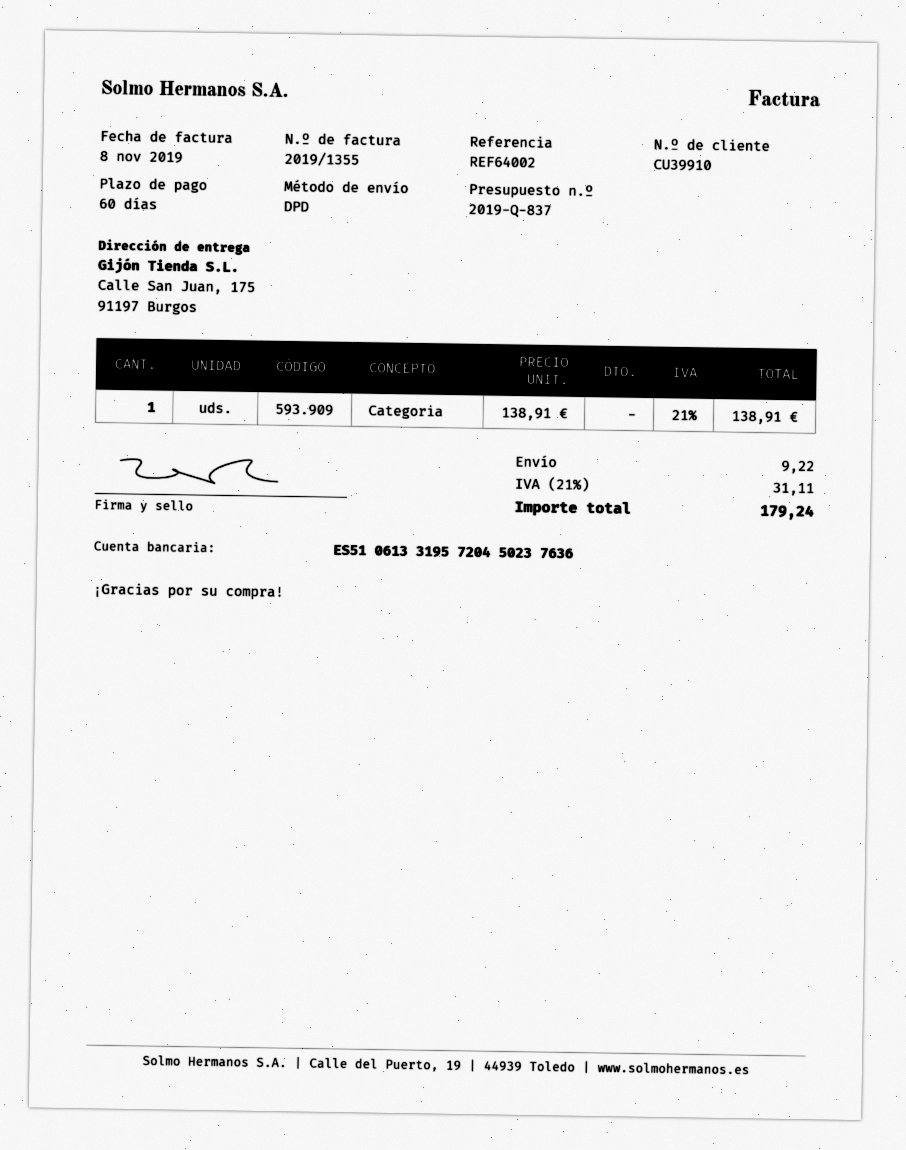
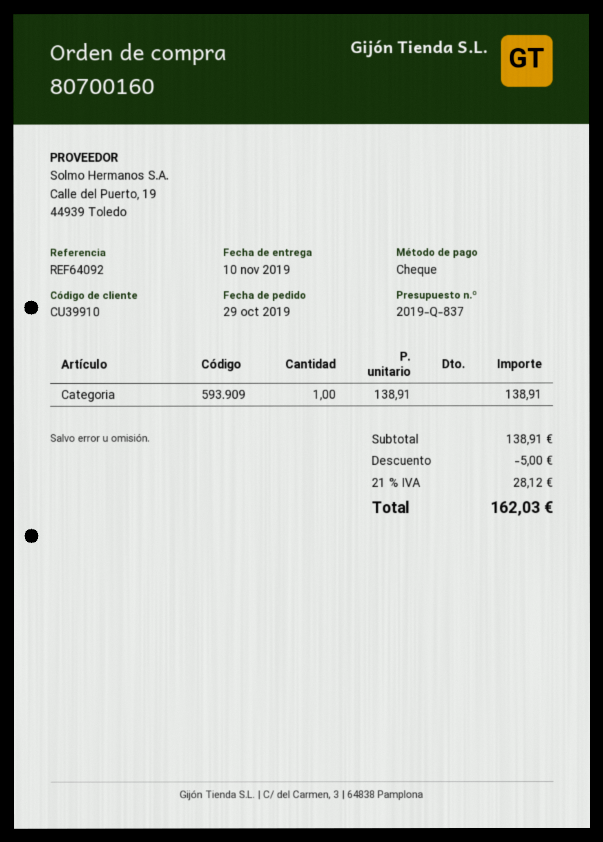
reference: REF64002 -> REF64092
discount: none -> 5.00
shipping: 9.22 -> none
tax: 21% = 31.11 -> 21% = 28.12
total: 179.24 -> 162.03

